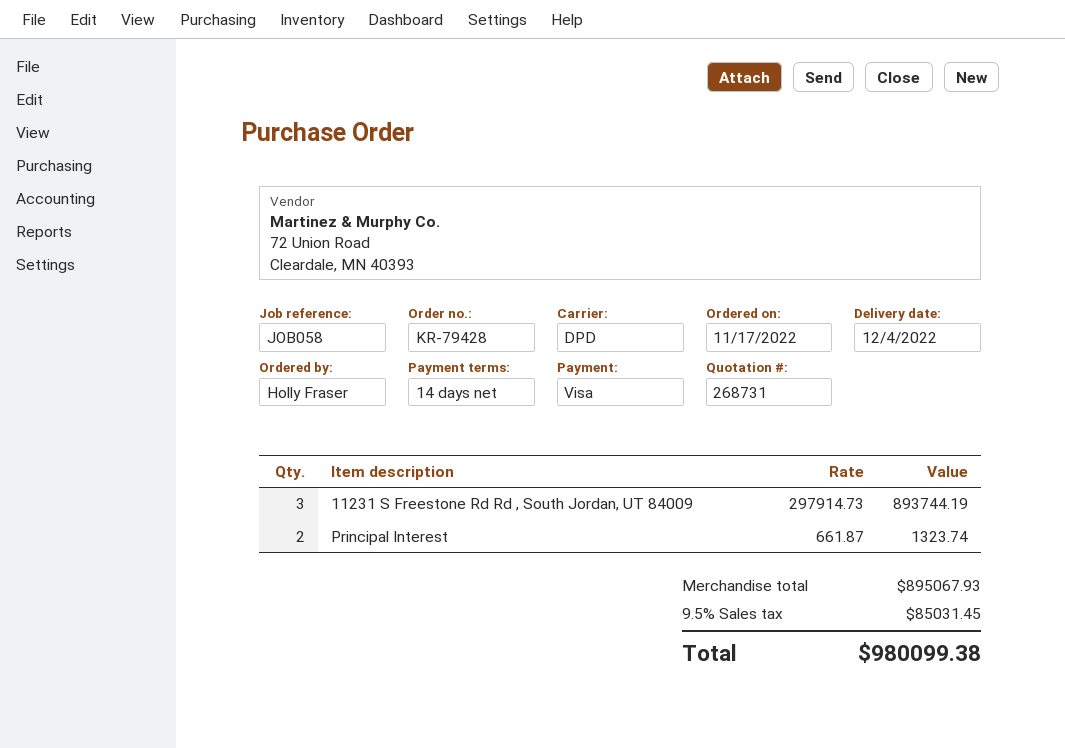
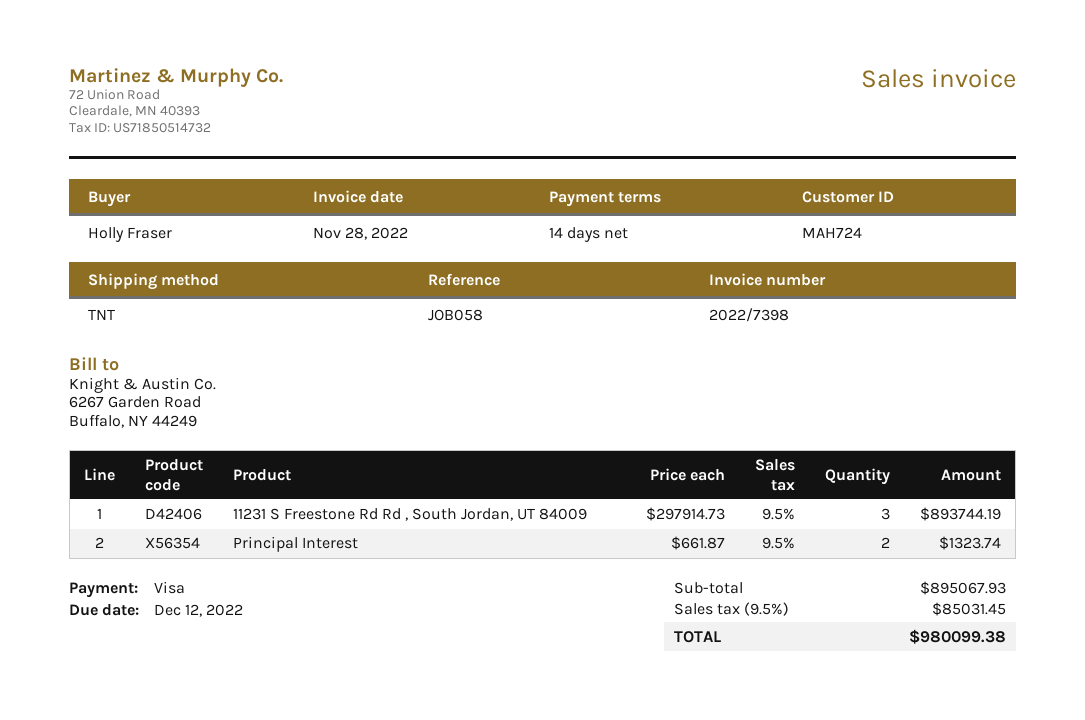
shipping method: DPD -> TNT

